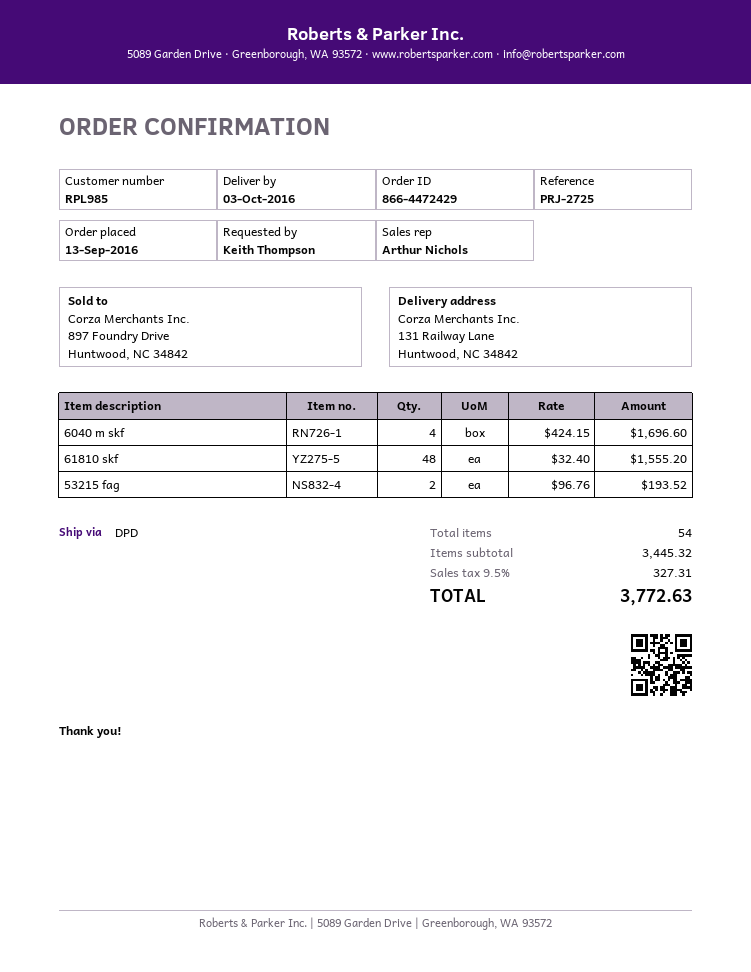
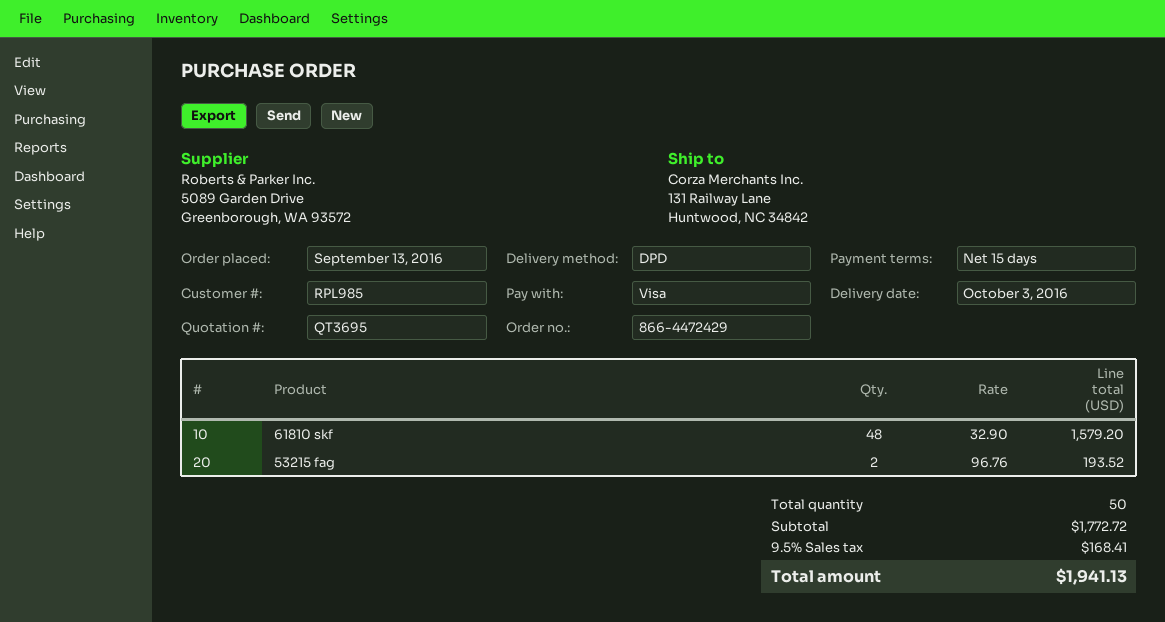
6040 m skf: 4 x 424.15 = 1696.60 -> none
61810 skf: 48 x 32.40 = 1555.20 -> 48 x 32.90 = 1579.20
total quantity: 54 -> 50
subtotal: 3445.32 -> 1772.72
tax: 9.5% = 327.31 -> 9.5% = 168.41
total: 3772.63 -> 1941.13

